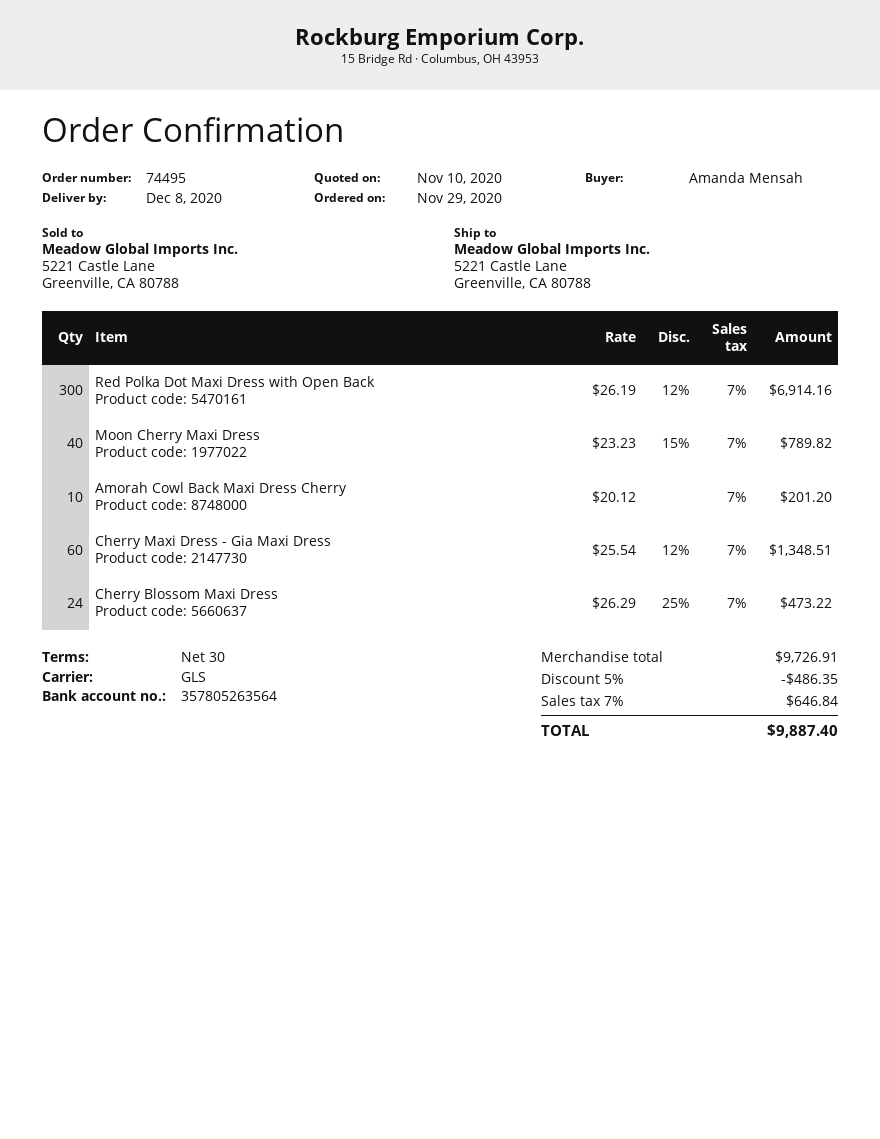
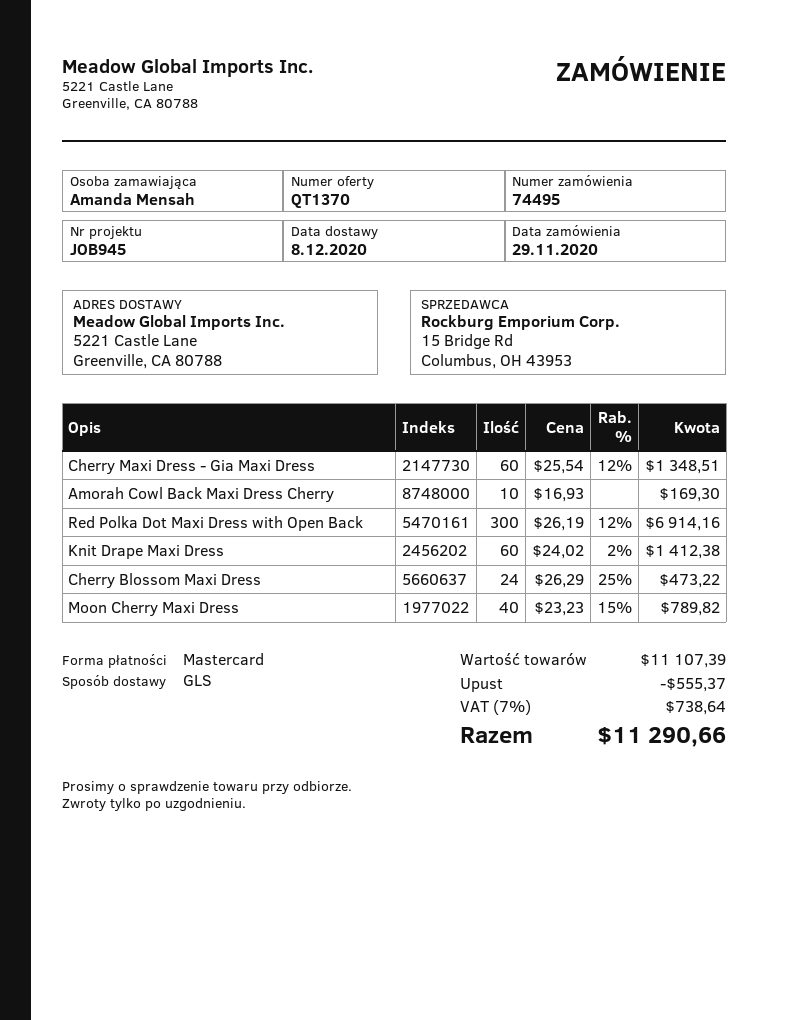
Amorah Cowl Back Maxi Dress Cherry: 10 x 20.12 = 201.20 -> 10 x 16.93 = 169.30
Knit Drape Maxi Dress: none -> 60 x 24.02 - 2% = 1412.38
subtotal: 9726.91 -> 11107.39
discount: 486.35 -> 555.37
tax: 7% = 646.84 -> 7% = 738.64
total: 9887.40 -> 11290.66

